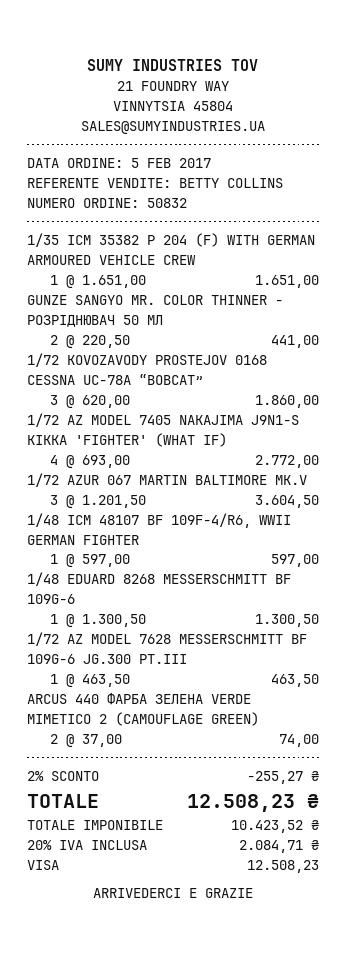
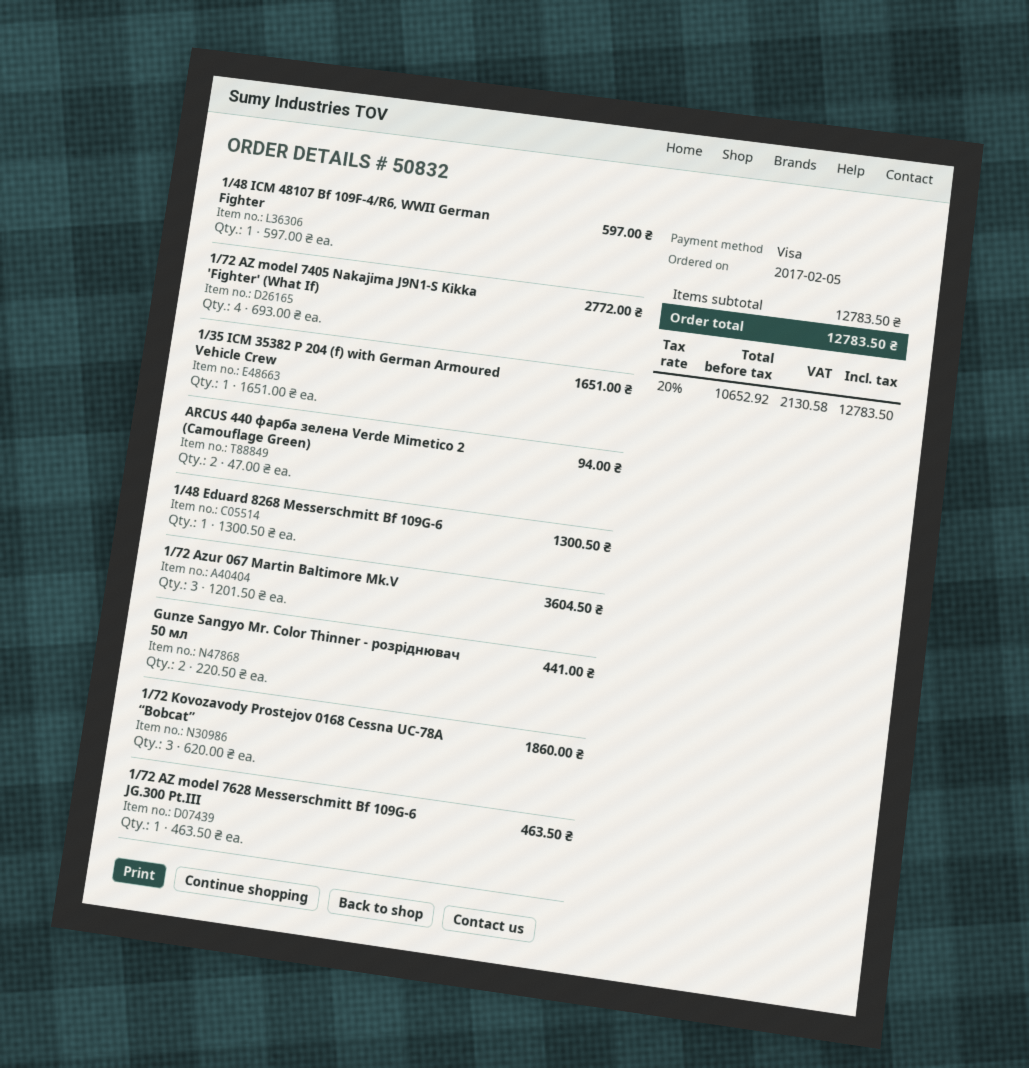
ARCUS 440 ФАРБА ЗЕЛЕНА VERDE MIMETICO 2 (CAMOUFLAGE GREEN): 2 x 37.00 = 74.00 -> 2 x 47.00 = 94.00
discount: 2% = 255.27 -> none
net: 10423.52 -> 10652.92
tax: 20% = 2084.71 -> 20% = 2130.58
total: 12508.23 -> 12783.50

